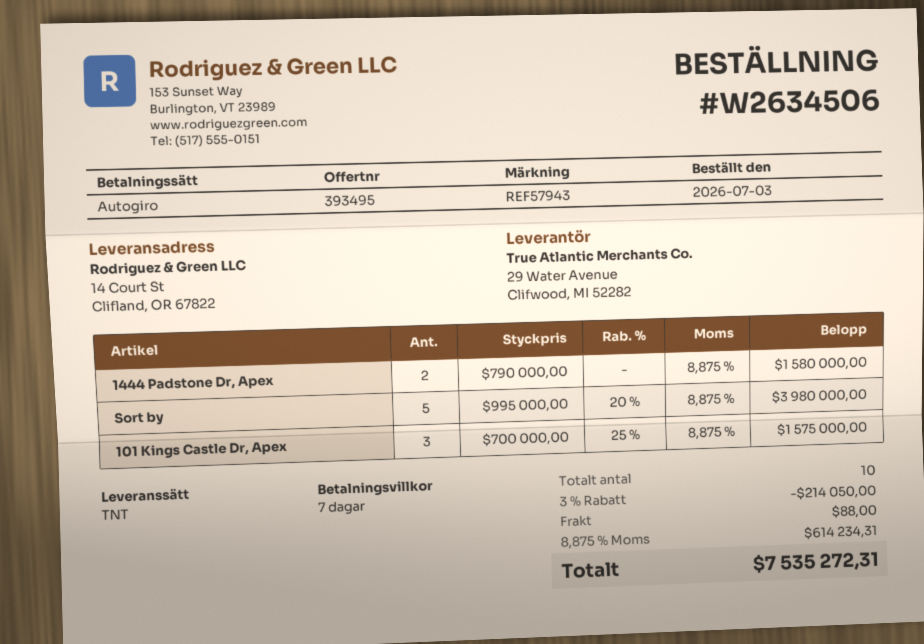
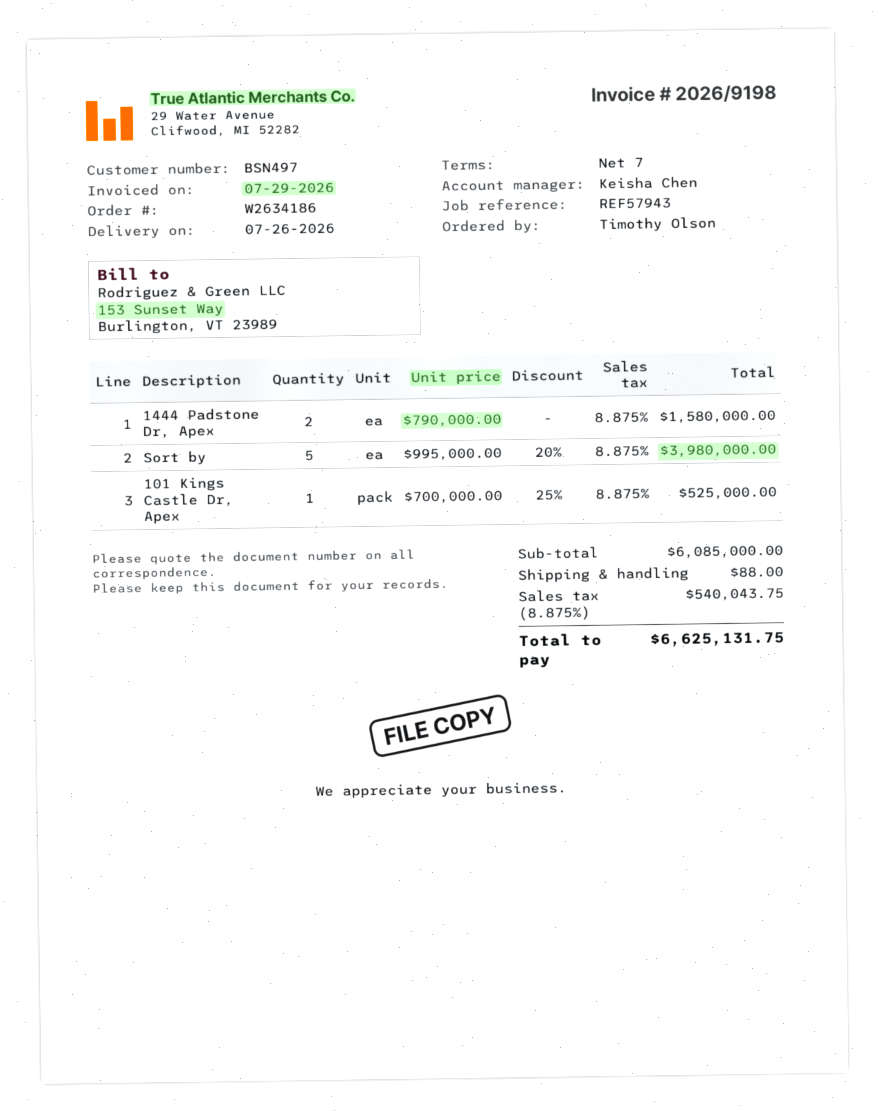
order number: W2634506 -> W2634186
101 Kings Castle Dr, Apex: 3 x 700000.00 - 25% = 1575000.00 -> 1 x 700000.00 - 25% = 525000.00
discount: 3% = 214050.00 -> none
tax: 8.875% = 614234.31 -> 8.875% = 540043.75
total: 7535272.31 -> 6625131.75

